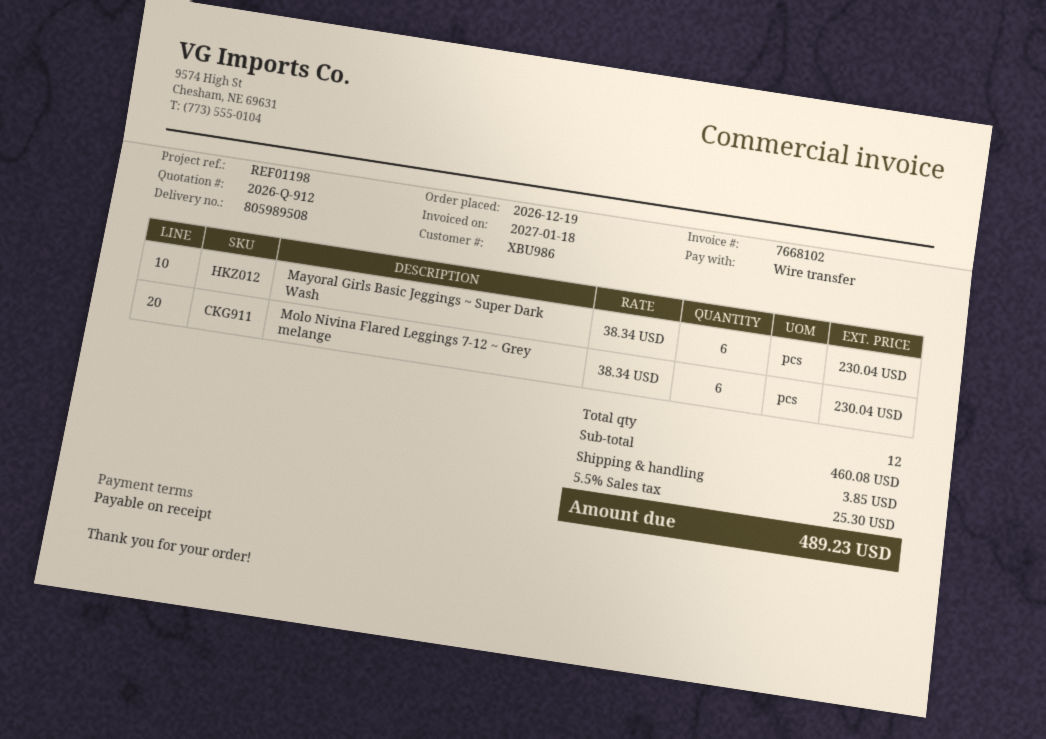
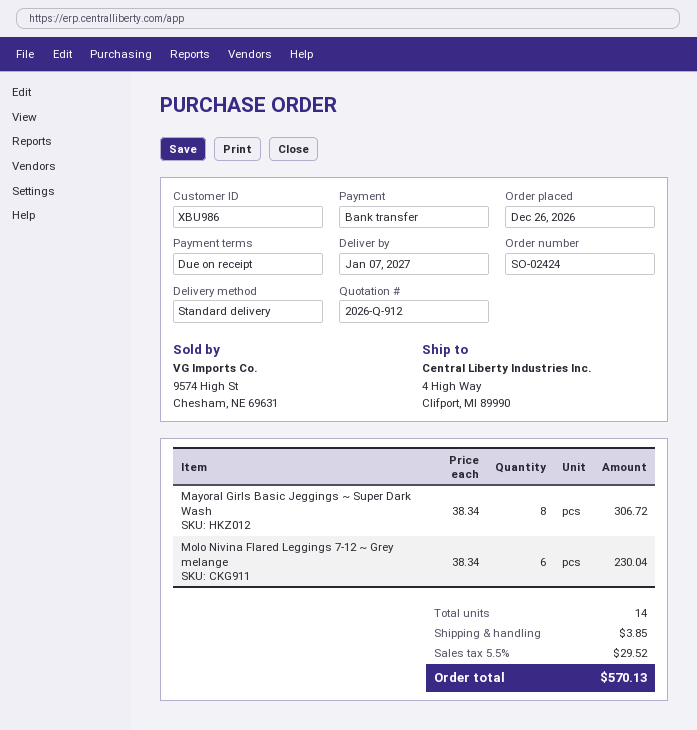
order date: 2026-12-19 -> 2026-12-26
Mayoral Girls Basic Jeggings ~ Super Dark Wash: 6 x 38.34 = 230.04 -> 8 x 38.34 = 306.72
total quantity: 12 -> 14
tax: 5.5% = 25.30 -> 5.5% = 29.52
total: 489.23 -> 570.13

